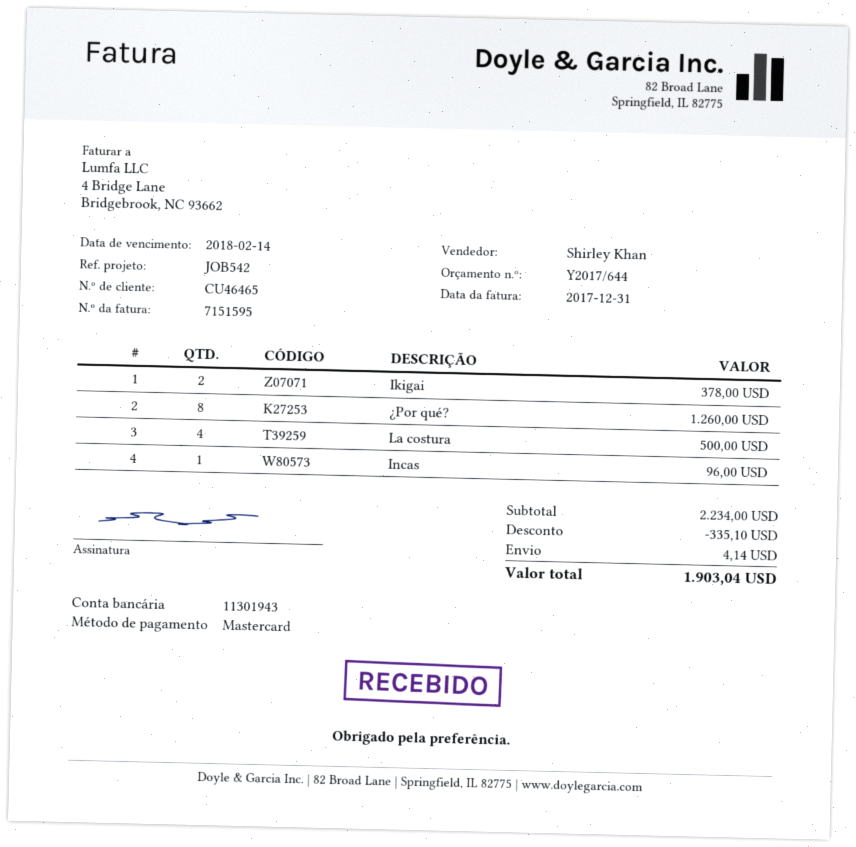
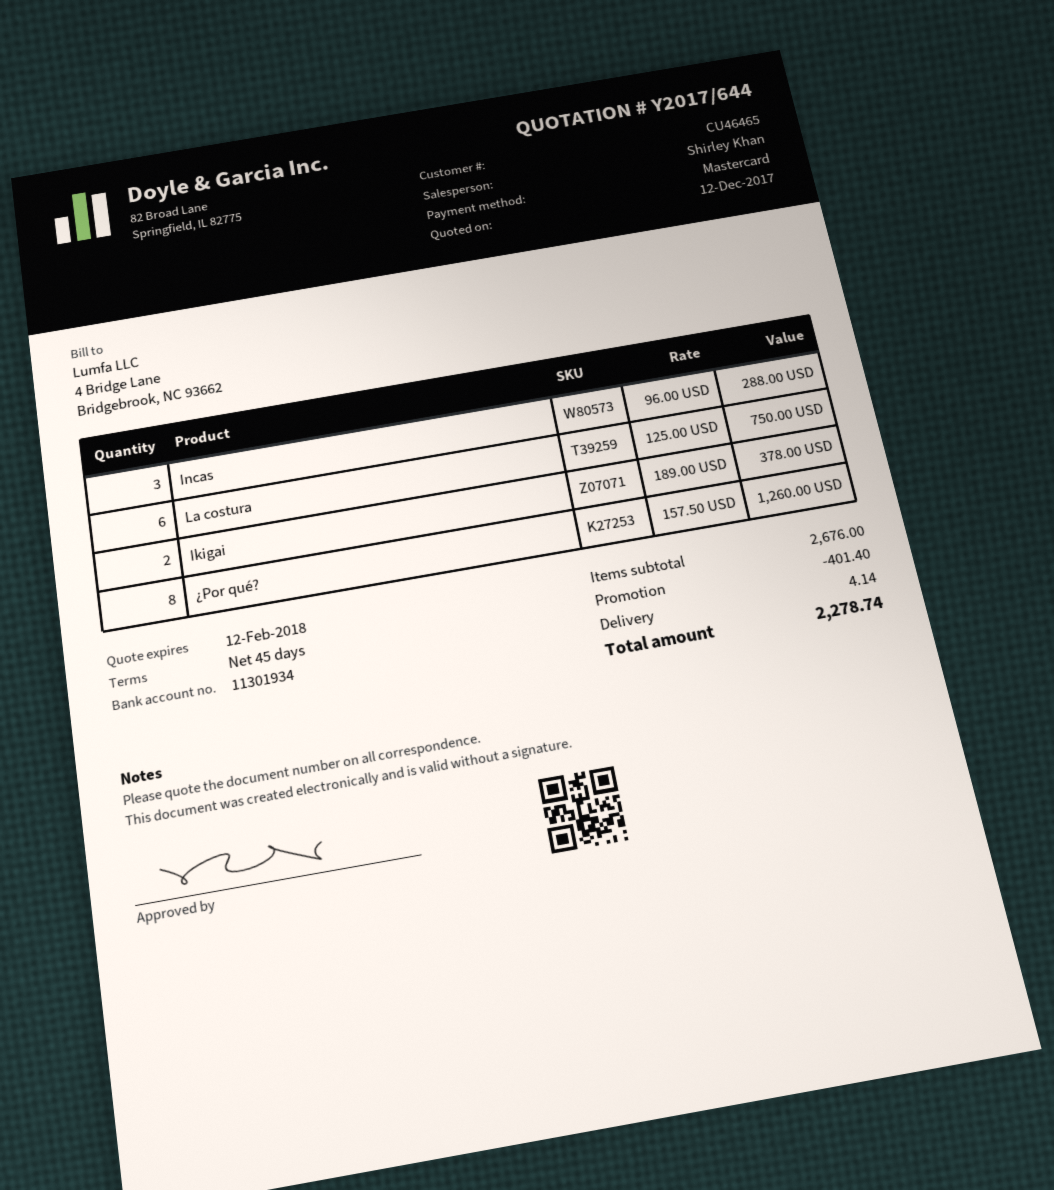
bank account: 11301943 -> 11301934
La costura: 4 for 500.00 -> 6 for 750.00
Incas: 1 for 96.00 -> 3 for 288.00
subtotal: 2234.00 -> 2676.00
discount: 335.10 -> 401.40
total: 1903.04 -> 2278.74

